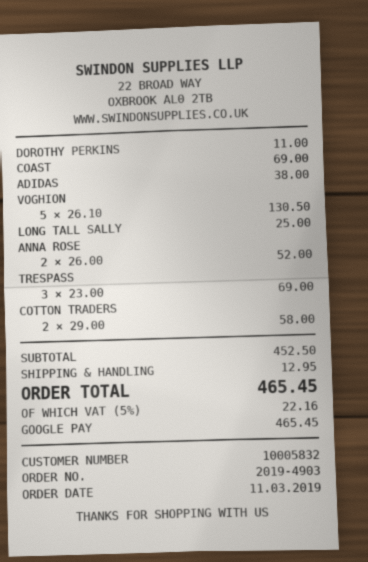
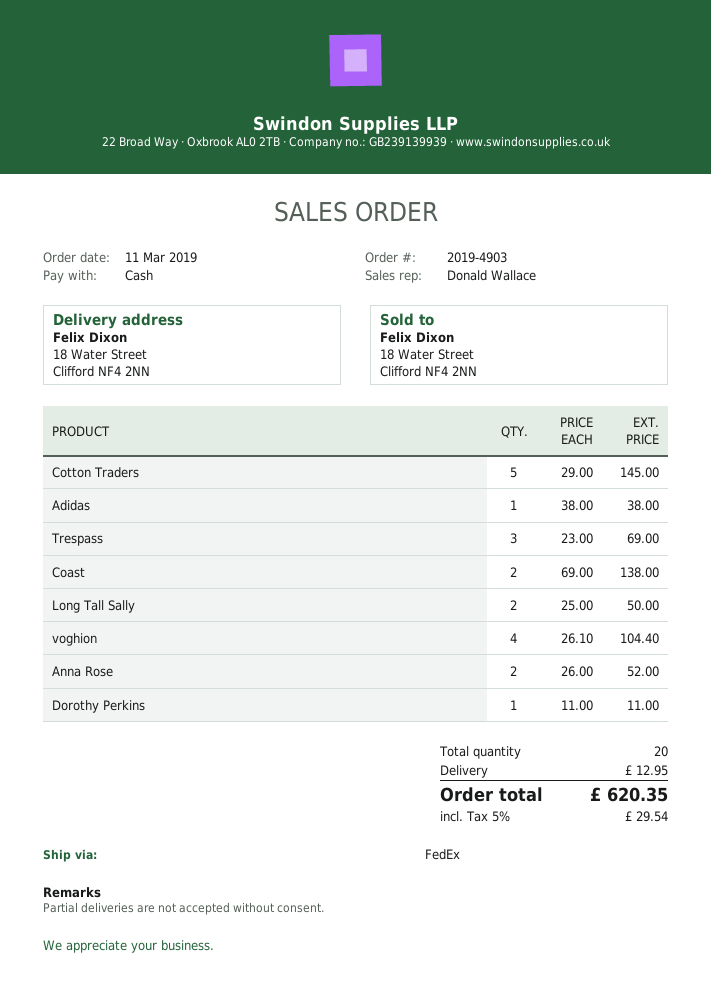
payment method: Google Pay -> cash
COAST: 1 x 69.00 = 69.00 -> 2 x 69.00 = 138.00
VOGHION: 5 x 26.10 = 130.50 -> 4 x 26.10 = 104.40
LONG TALL SALLY: 1 x 25.00 = 25.00 -> 2 x 25.00 = 50.00
COTTON TRADERS: 2 x 29.00 = 58.00 -> 5 x 29.00 = 145.00
tax: 5% = 22.16 -> 5% = 29.54
total: 465.45 -> 620.35

